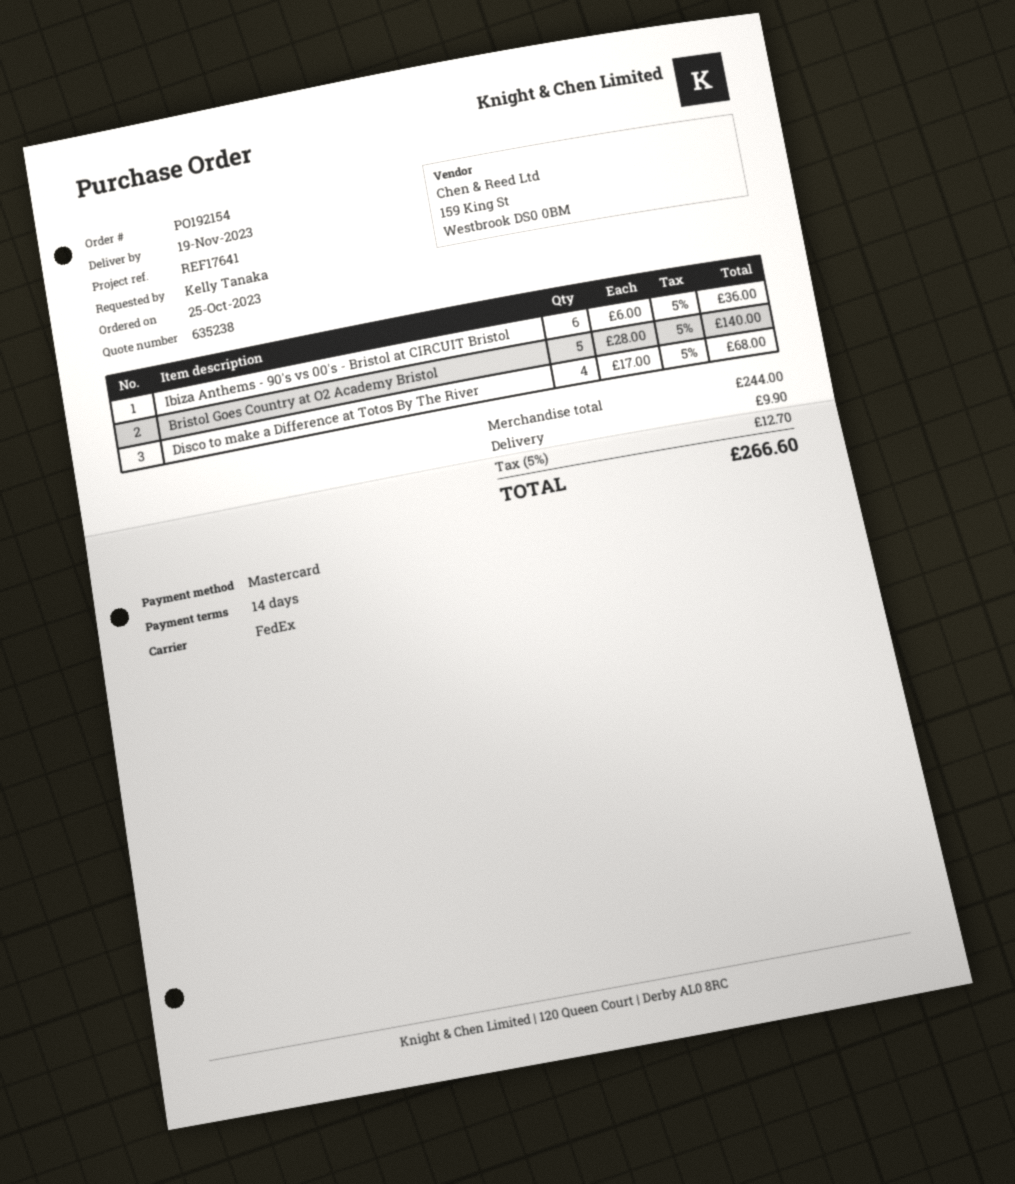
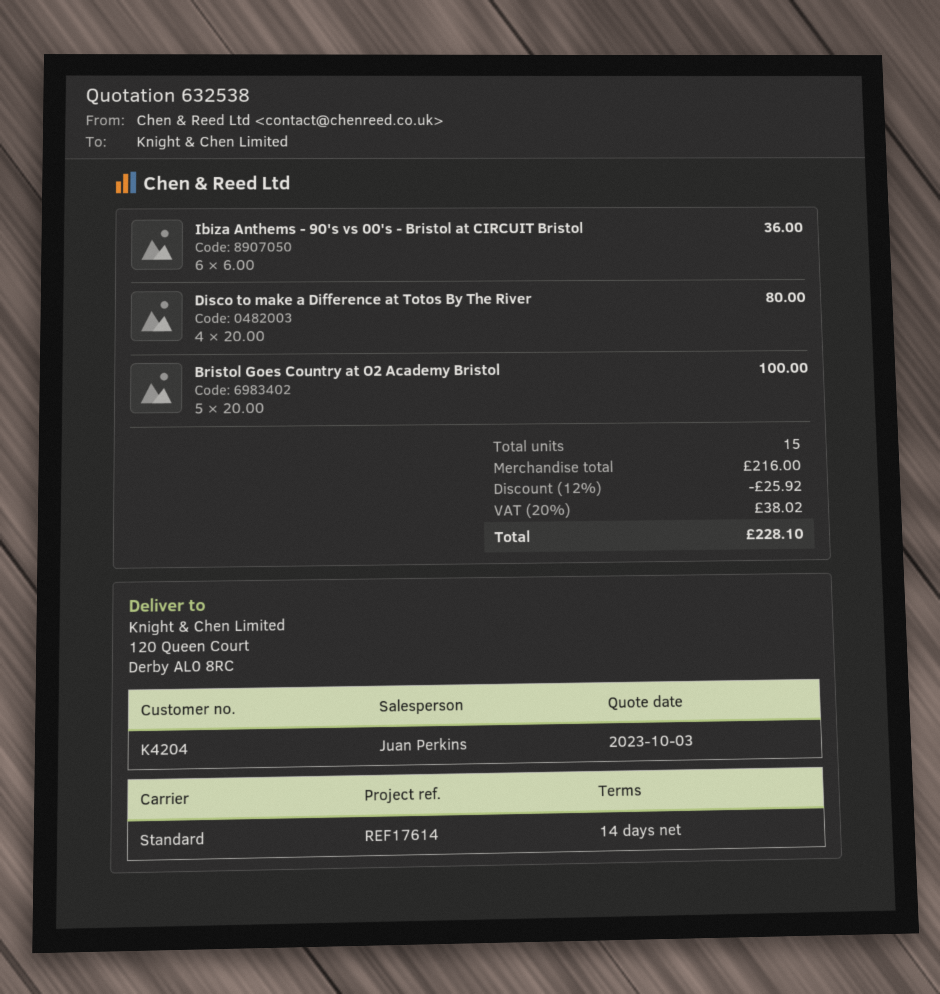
quote number: 635238 -> 632538
reference: REF17641 -> REF17614
shipping method: FedEx -> standard
Bristol Goes Country at O2 Academy Bristol: 5 x 28.00 = 140.00 -> 5 x 20.00 = 100.00
Disco to make a Difference at Totos By The River: 4 x 17.00 = 68.00 -> 4 x 20.00 = 80.00
subtotal: 244.00 -> 216.00
discount: none -> 12% = 25.92
shipping: 9.90 -> none
tax: 5% = 12.70 -> 20% = 38.02
total: 266.60 -> 228.10

